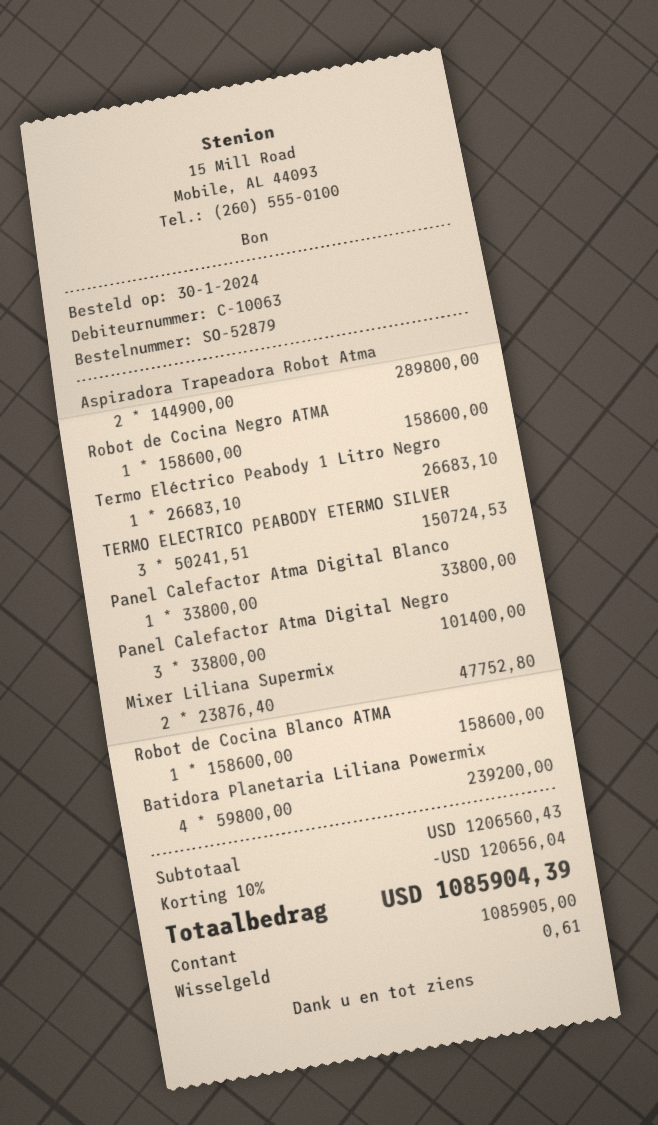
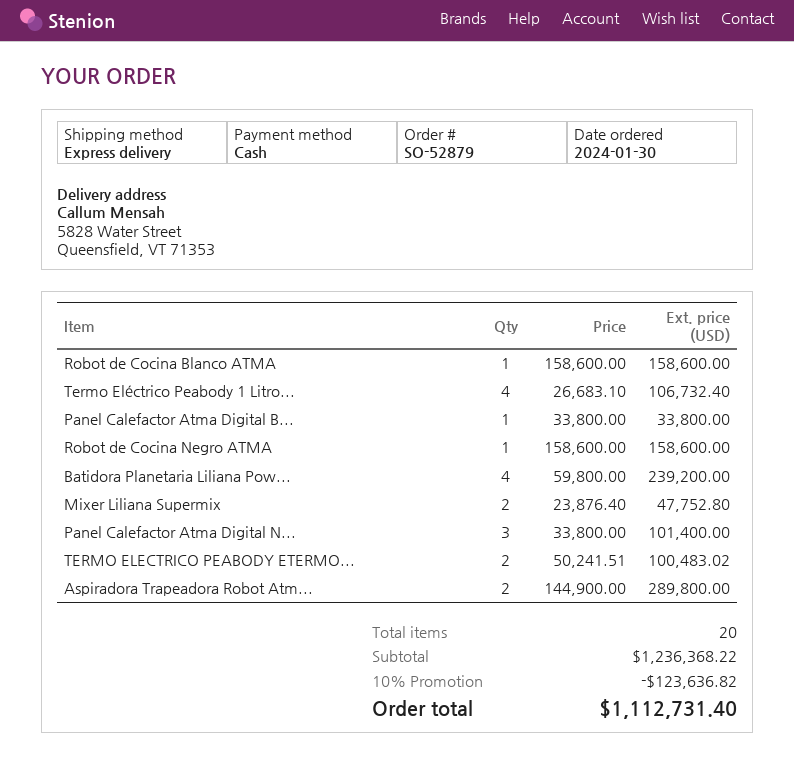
Termo Eléctrico Peabody 1 Litro Negro: 1 x 26683.10 = 26683.10 -> 4 x 26683.10 = 106732.40
TERMO ELECTRICO PEABODY ETERMO SILVER: 3 x 50241.51 = 150724.53 -> 2 x 50241.51 = 100483.02
subtotal: 1206560.43 -> 1236368.22
discount: 10% = 120656.04 -> 10% = 123636.82
total: 1085904.39 -> 1112731.40

